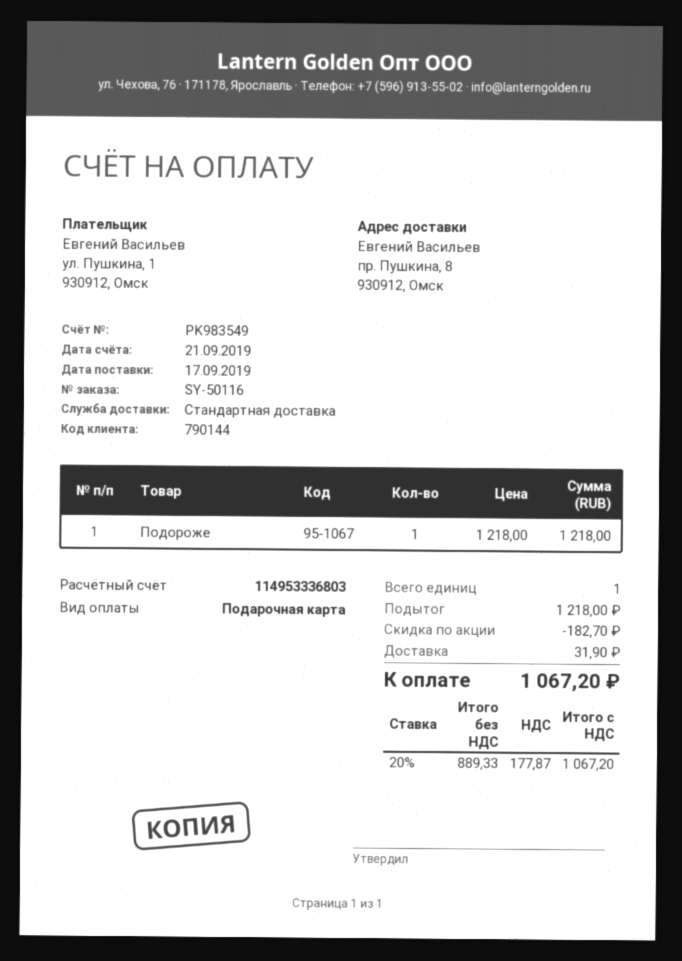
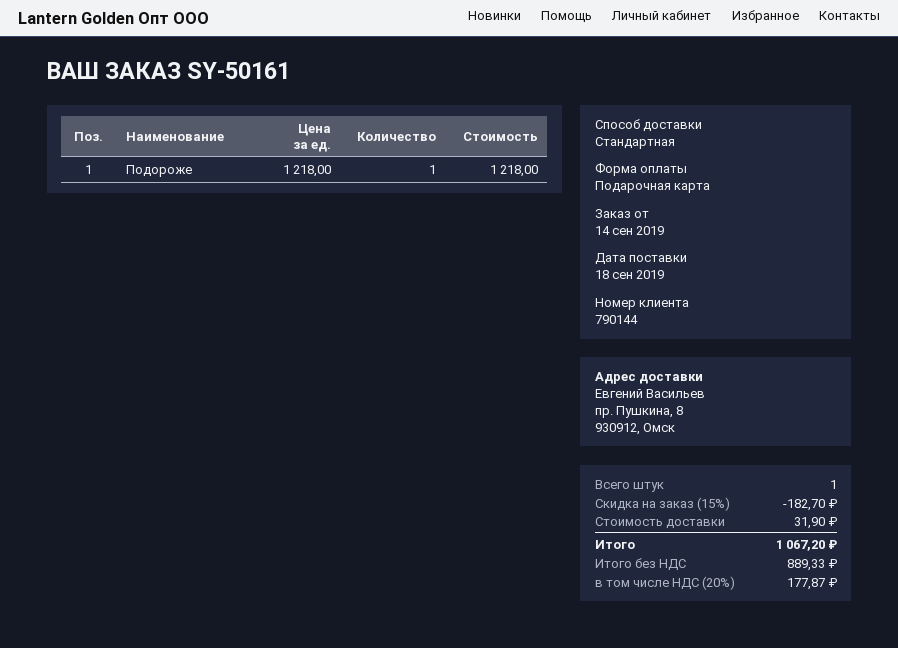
order number: SY-50116 -> SY-50161
delivery date: 2019-09-17 -> 2019-09-18

